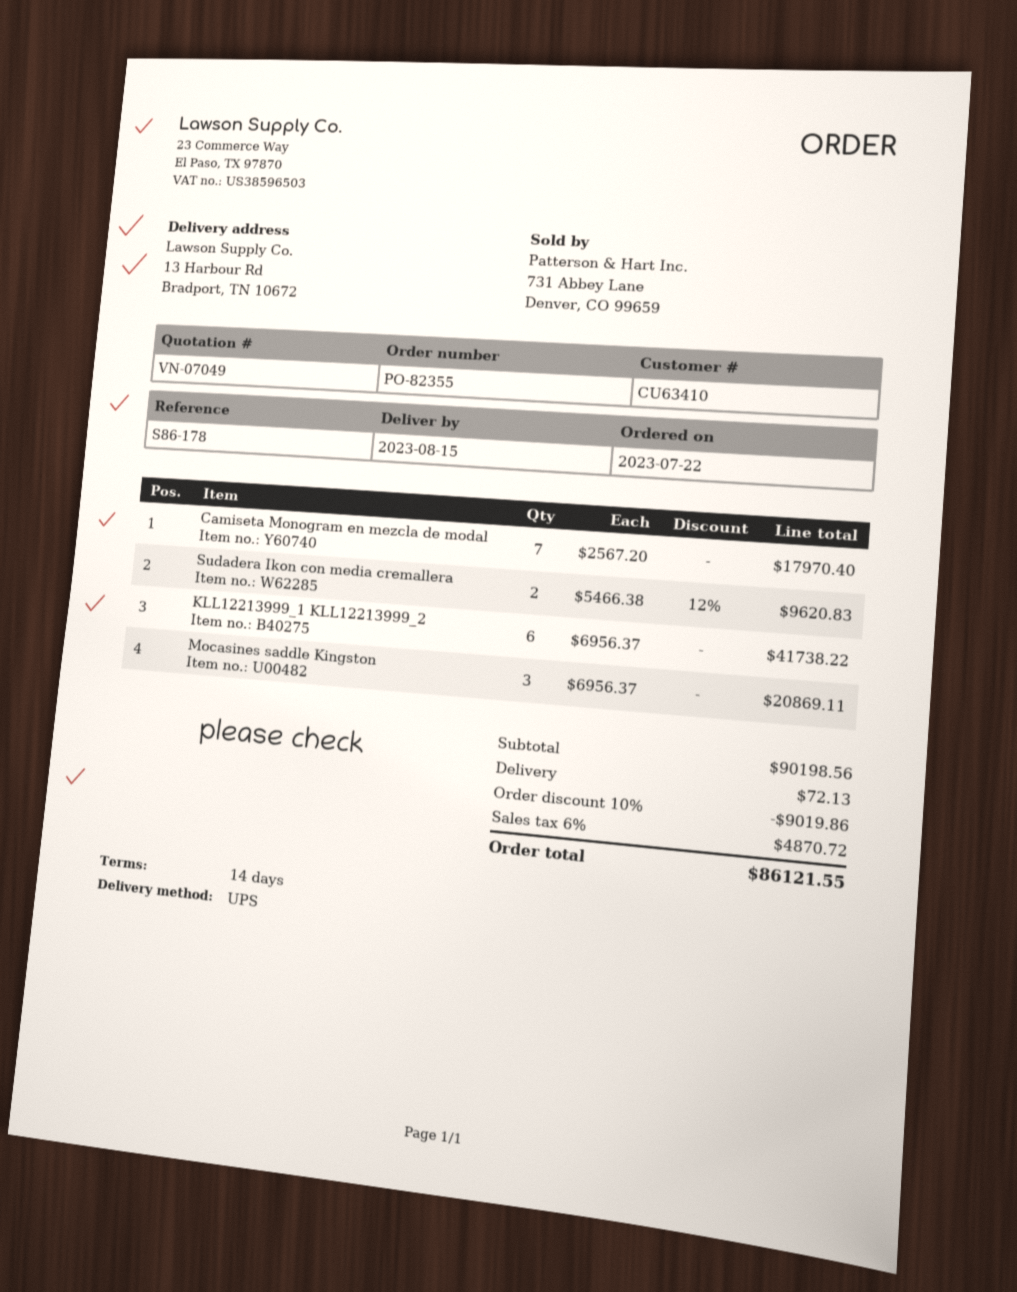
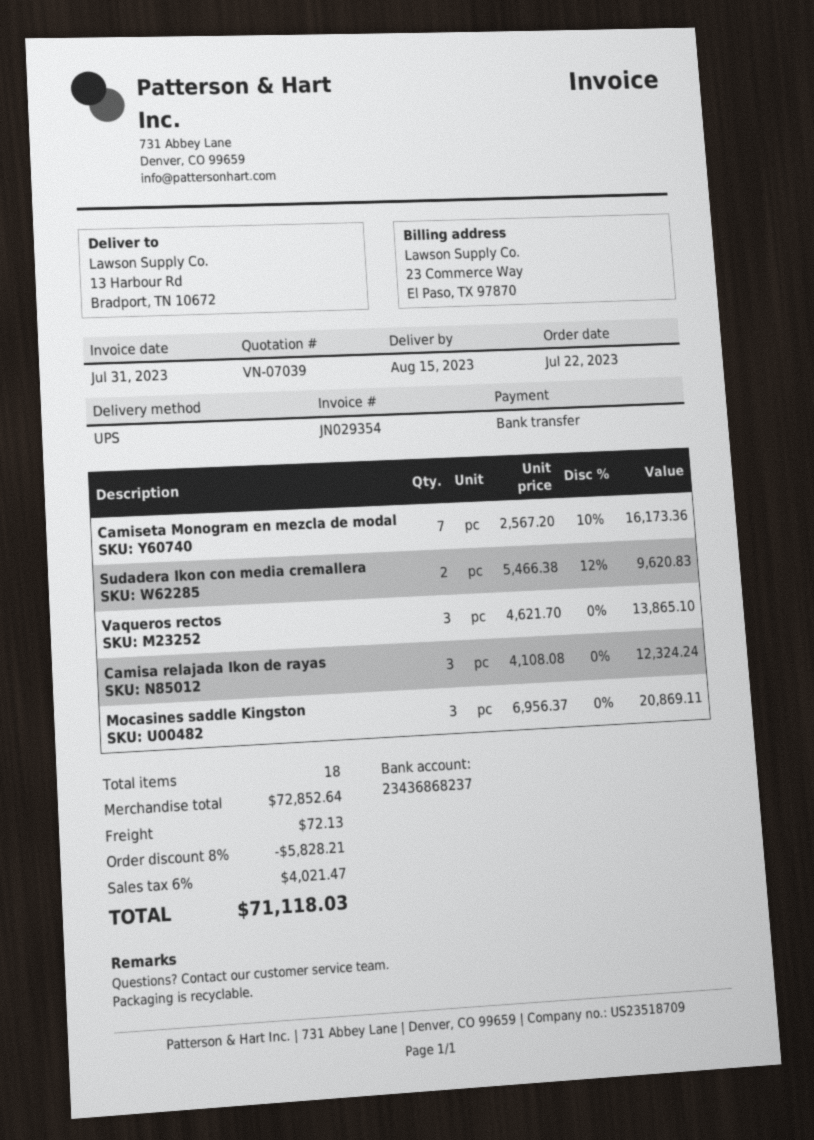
quote number: VN-07049 -> VN-07039
Camiseta Monogram en mezcla de modal: 7 x 2567.20 = 17970.40 -> 7 x 2567.20 - 10% = 16173.36
KLL12213999_1 KLL12213999_2: 6 x 6956.37 = 41738.22 -> none
Vaqueros rectos: none -> 3 x 4621.70 = 13865.10
Camisa relajada Ikon de rayas: none -> 3 x 4108.08 = 12324.24
subtotal: 90198.56 -> 72852.64
discount: 10% = 9019.86 -> 8% = 5828.21
tax: 6% = 4870.72 -> 6% = 4021.47
total: 86121.55 -> 71118.03

